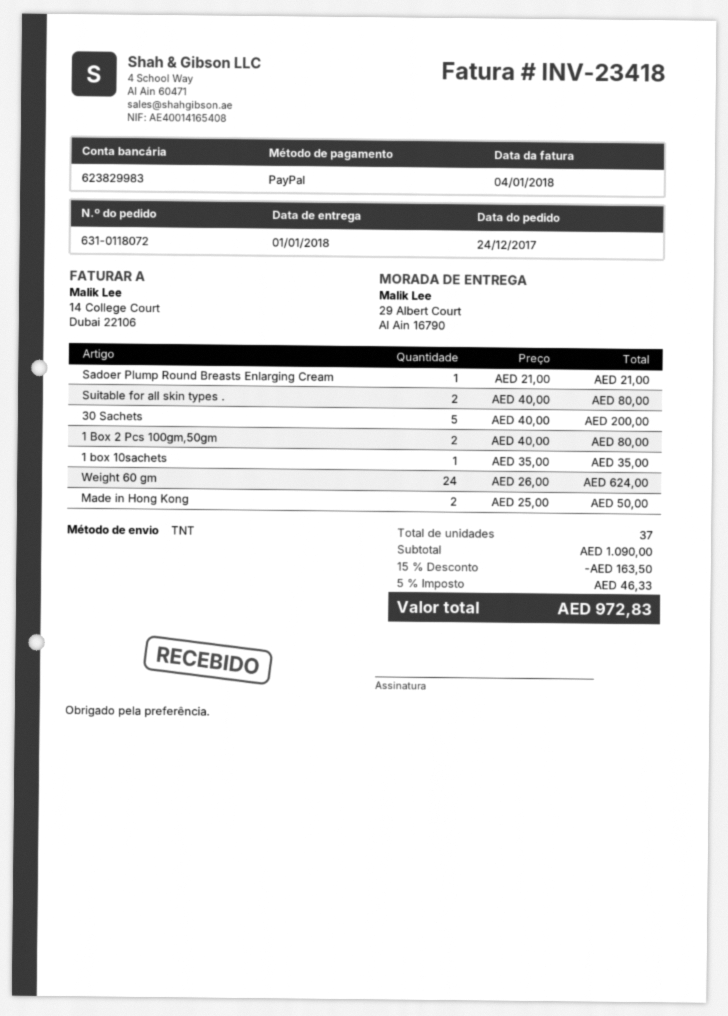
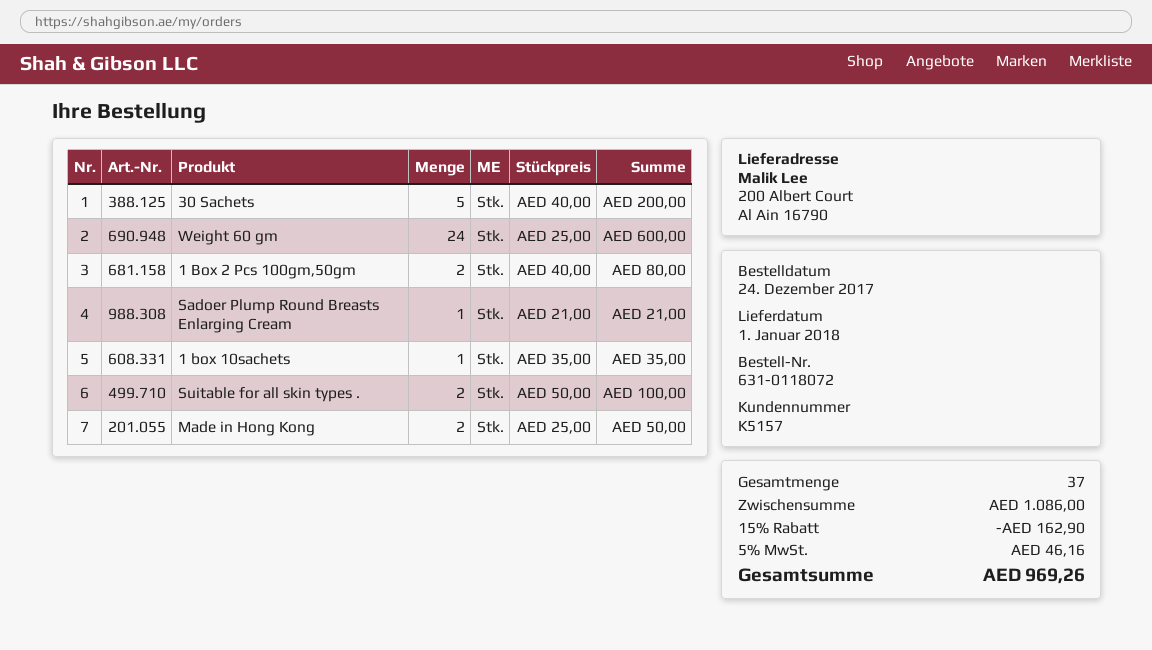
ship to: 29 Albert Court, Al Ain 16790 -> 200 Albert Court, Al Ain 16790
Suitable for all skin types .: 2 x 40.00 = 80.00 -> 2 x 50.00 = 100.00
Weight 60 gm: 24 x 26.00 = 624.00 -> 24 x 25.00 = 600.00
subtotal: 1090.00 -> 1086.00
discount: 15% = 163.50 -> 15% = 162.90
tax: 5% = 46.33 -> 5% = 46.16
total: 972.83 -> 969.26

